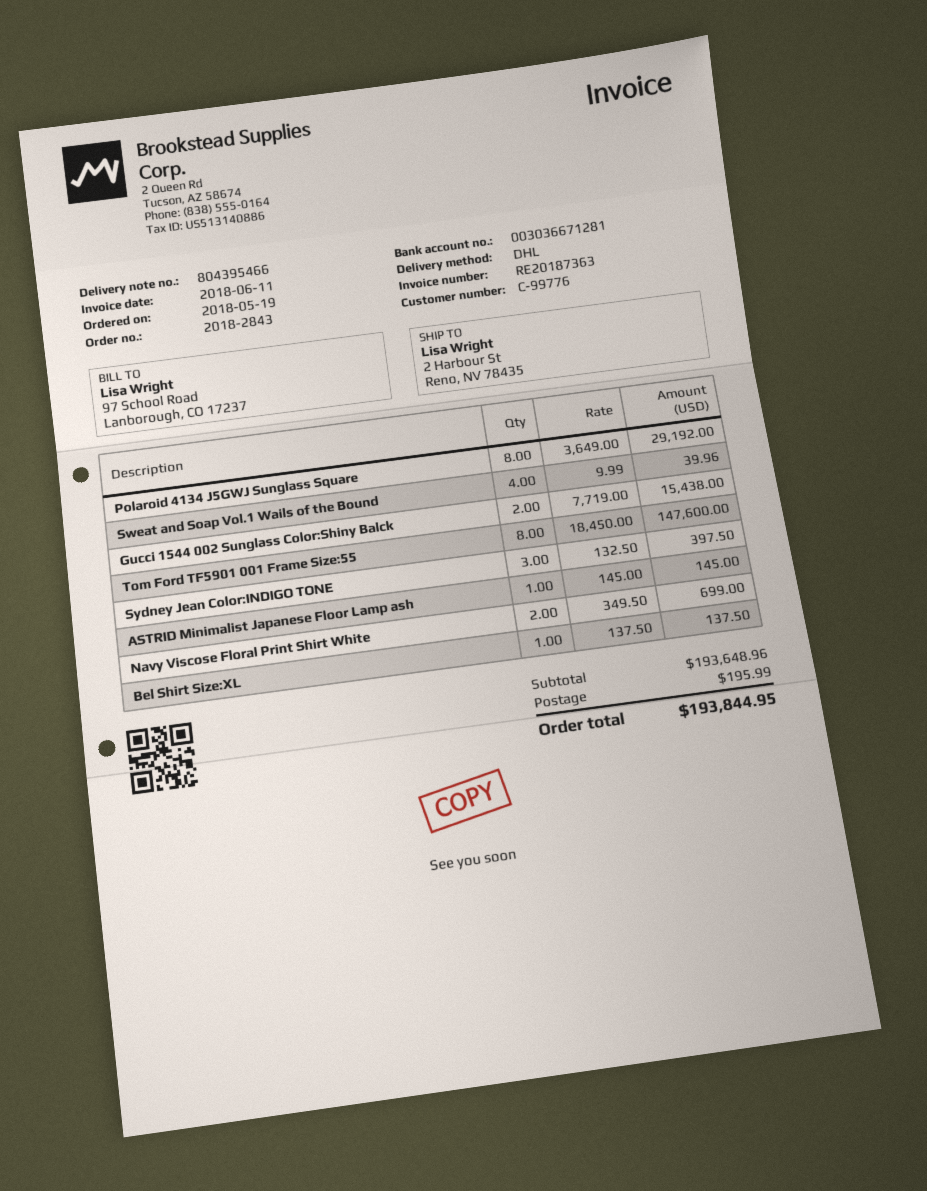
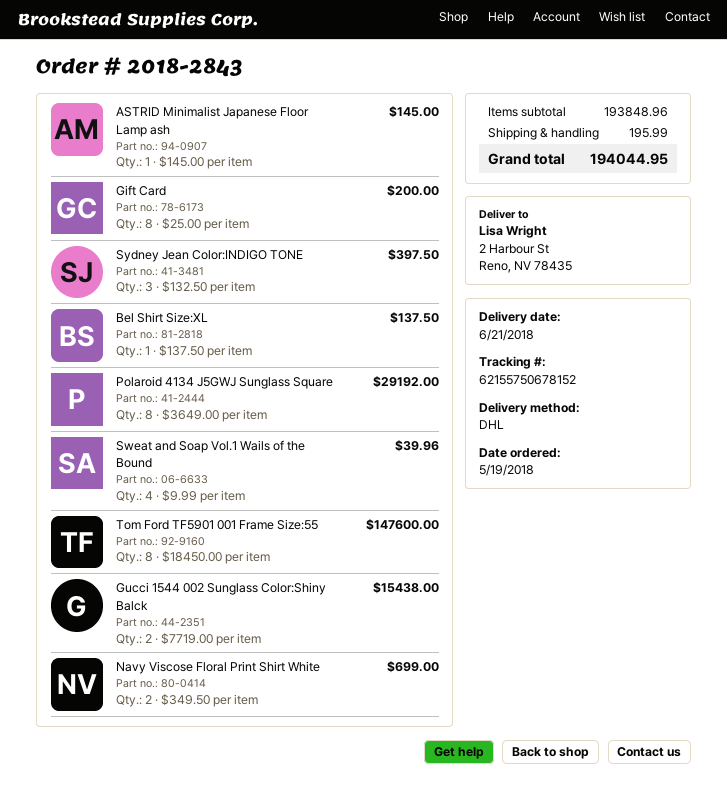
Gift Card: none -> 8 x 25.00 = 200.00
subtotal: 193648.96 -> 193848.96
total: 193844.95 -> 194044.95

